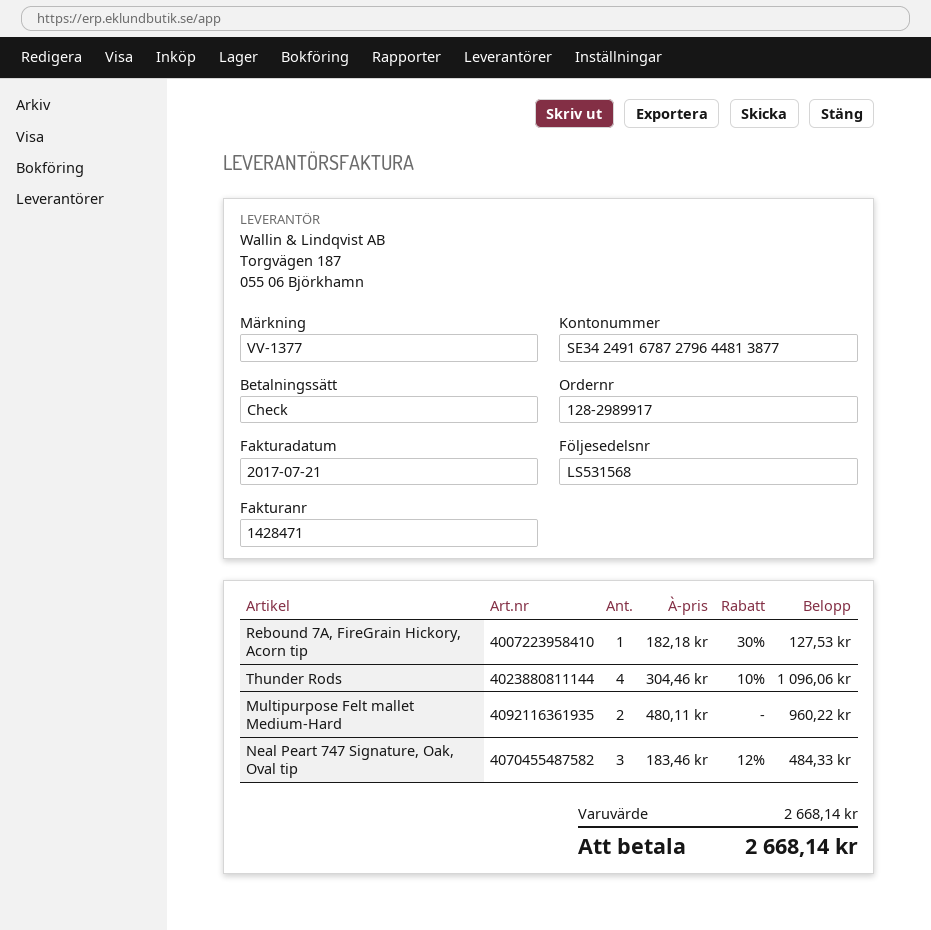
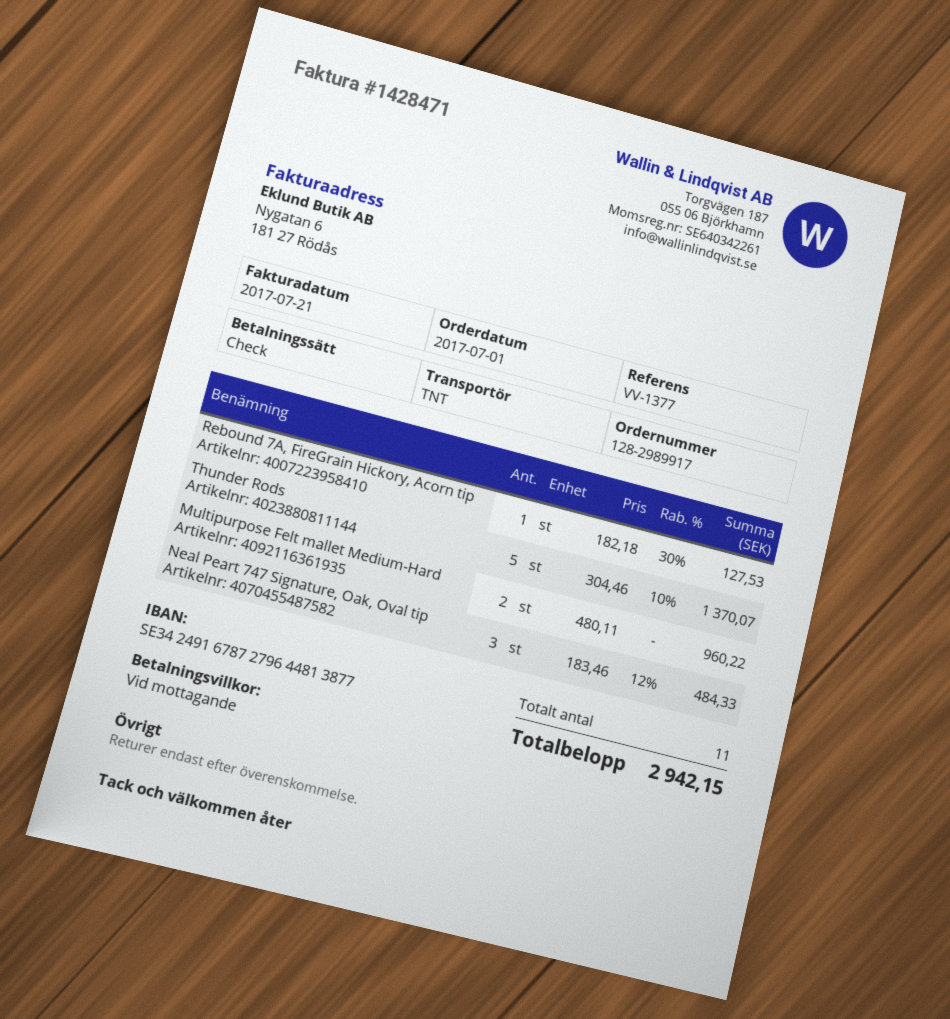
Thunder Rods: 4 x 304.46 - 10% = 1096.06 -> 5 x 304.46 - 10% = 1370.07
total: 2668.14 -> 2942.15

